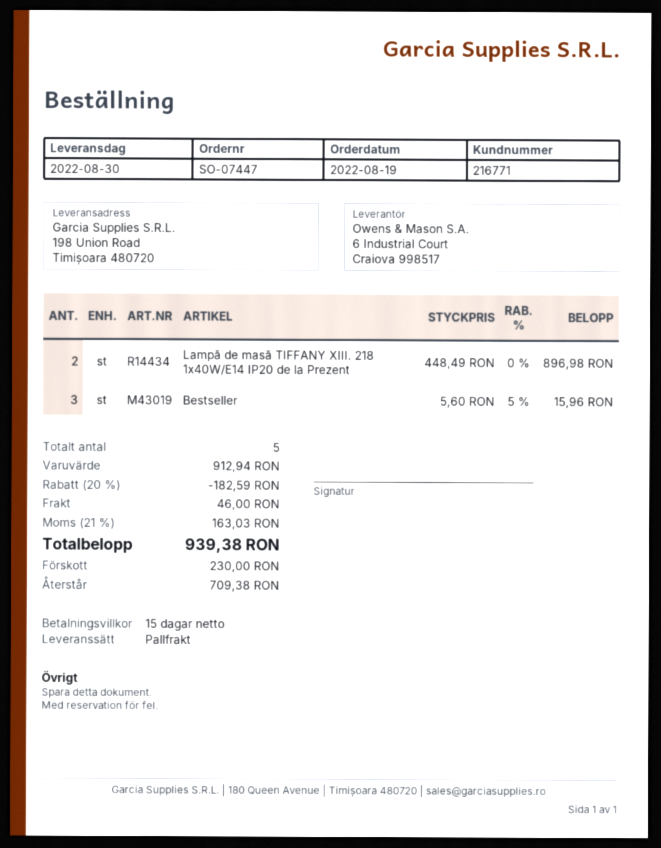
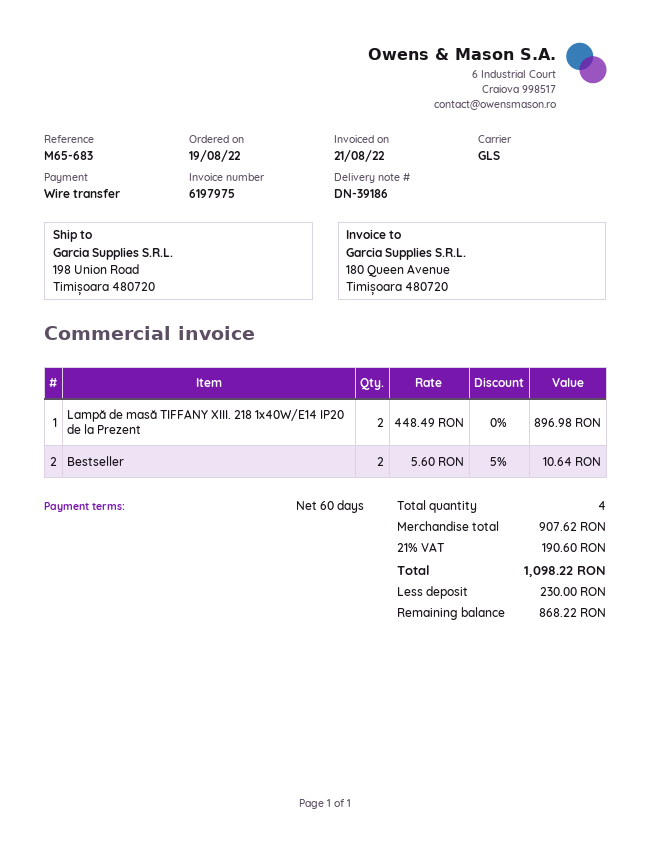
payment terms: 15 days -> 60 days
shipping method: pallet freight -> GLS
Bestseller: 3 x 5.60 - 5% = 15.96 -> 2 x 5.60 - 5% = 10.64
total quantity: 5 -> 4
subtotal: 912.94 -> 907.62
discount: 20% = 182.59 -> none
shipping: 46.00 -> none
tax: 21% = 163.03 -> 21% = 190.60
total: 939.38 -> 1098.22
balance: 709.38 -> 868.22

